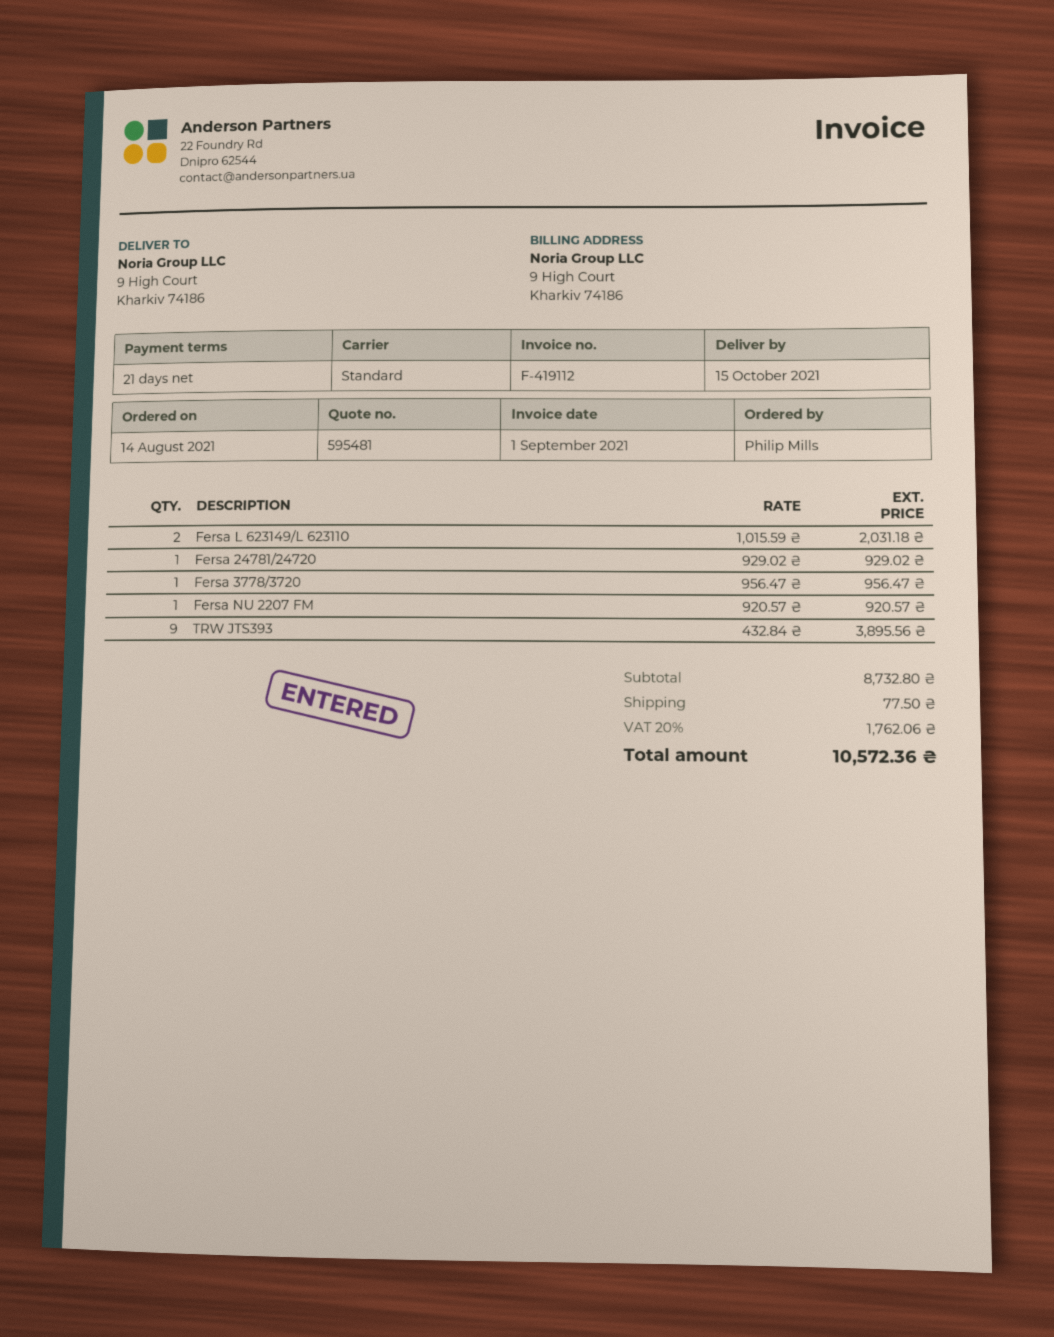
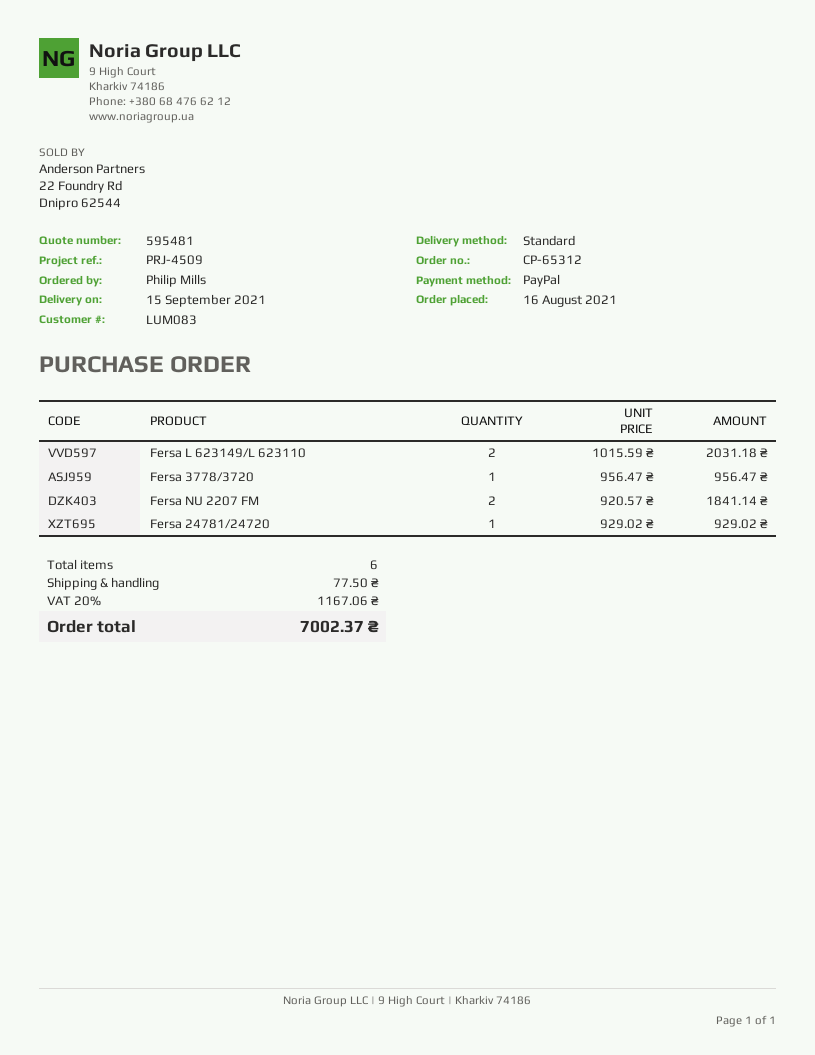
order date: 2021-08-14 -> 2021-08-16
delivery date: 2021-10-15 -> 2021-09-15
Fersa NU 2207 FM: 1 x 920.57 = 920.57 -> 2 x 920.57 = 1841.14
TRW JTS393: 9 x 432.84 = 3895.56 -> none
tax: 20% = 1762.06 -> 20% = 1167.06
total: 10572.36 -> 7002.37

